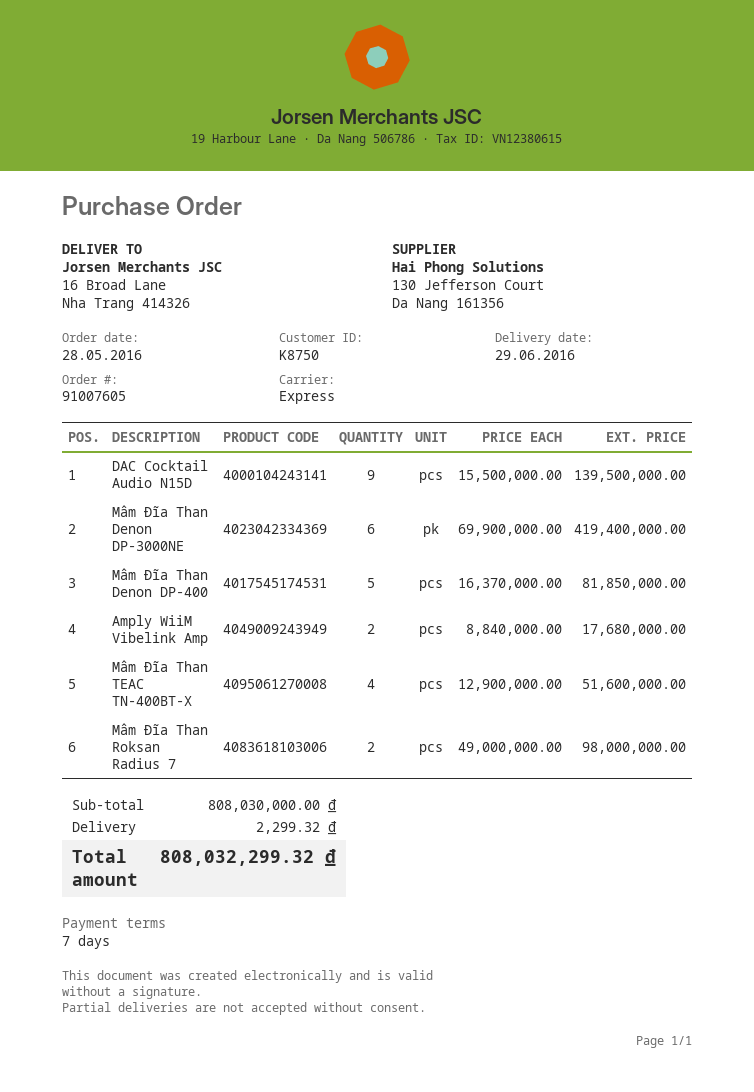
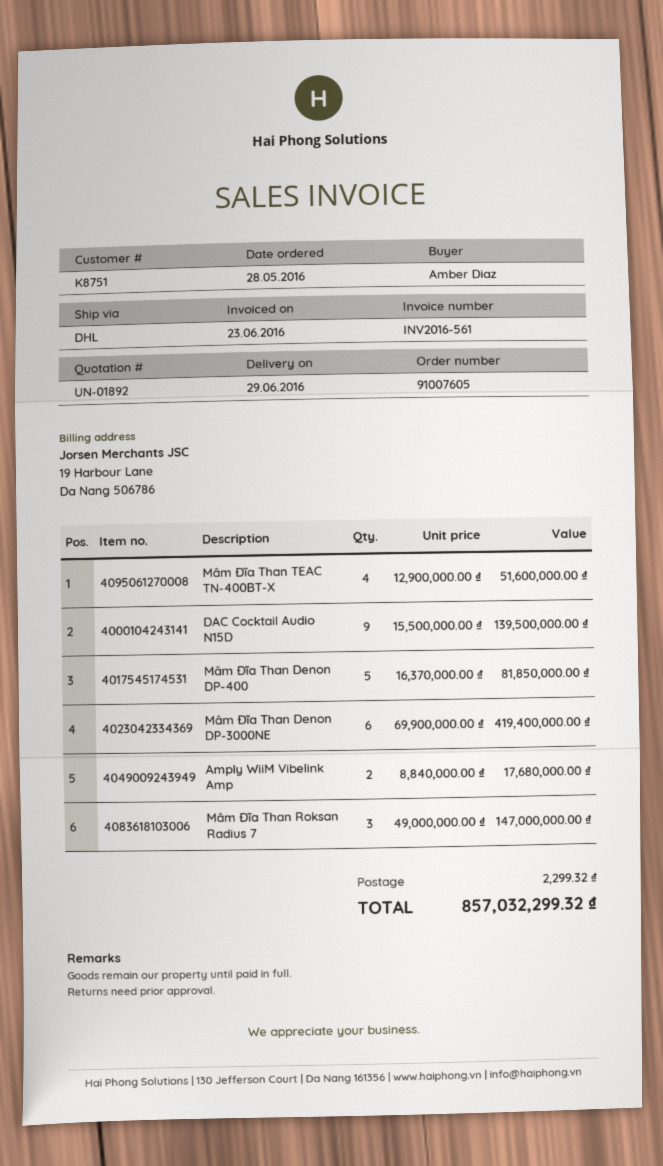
customer number: K8750 -> K8751
shipping method: express -> DHL
Mâm Đĩa Than Roksan Radius 7: 2 x 49000000.00 = 98000000.00 -> 3 x 49000000.00 = 147000000.00
total: 808032299.32 -> 857032299.32

